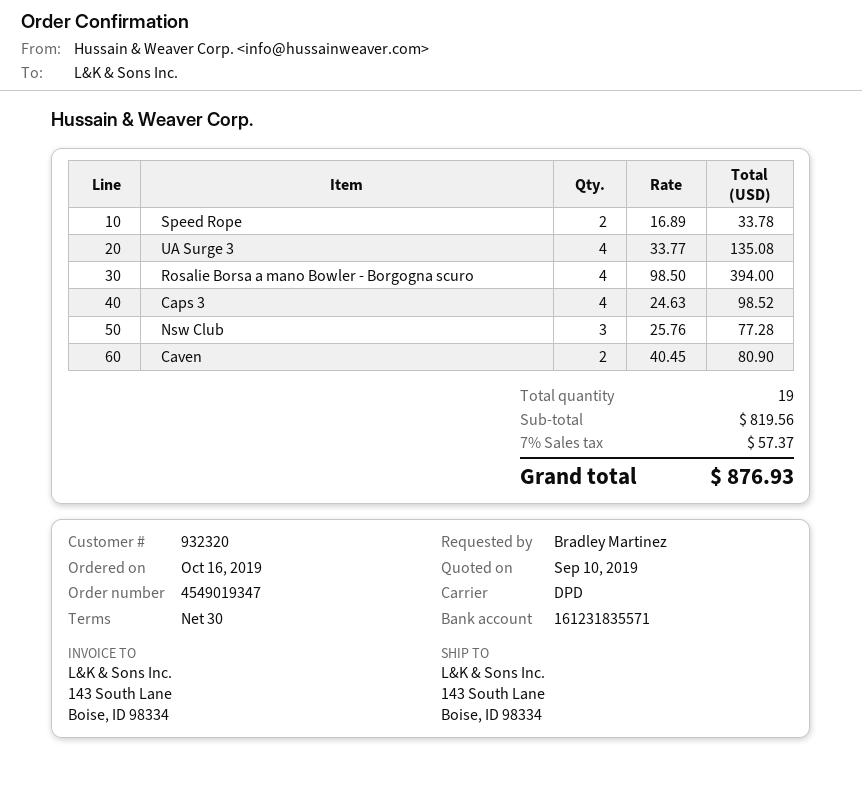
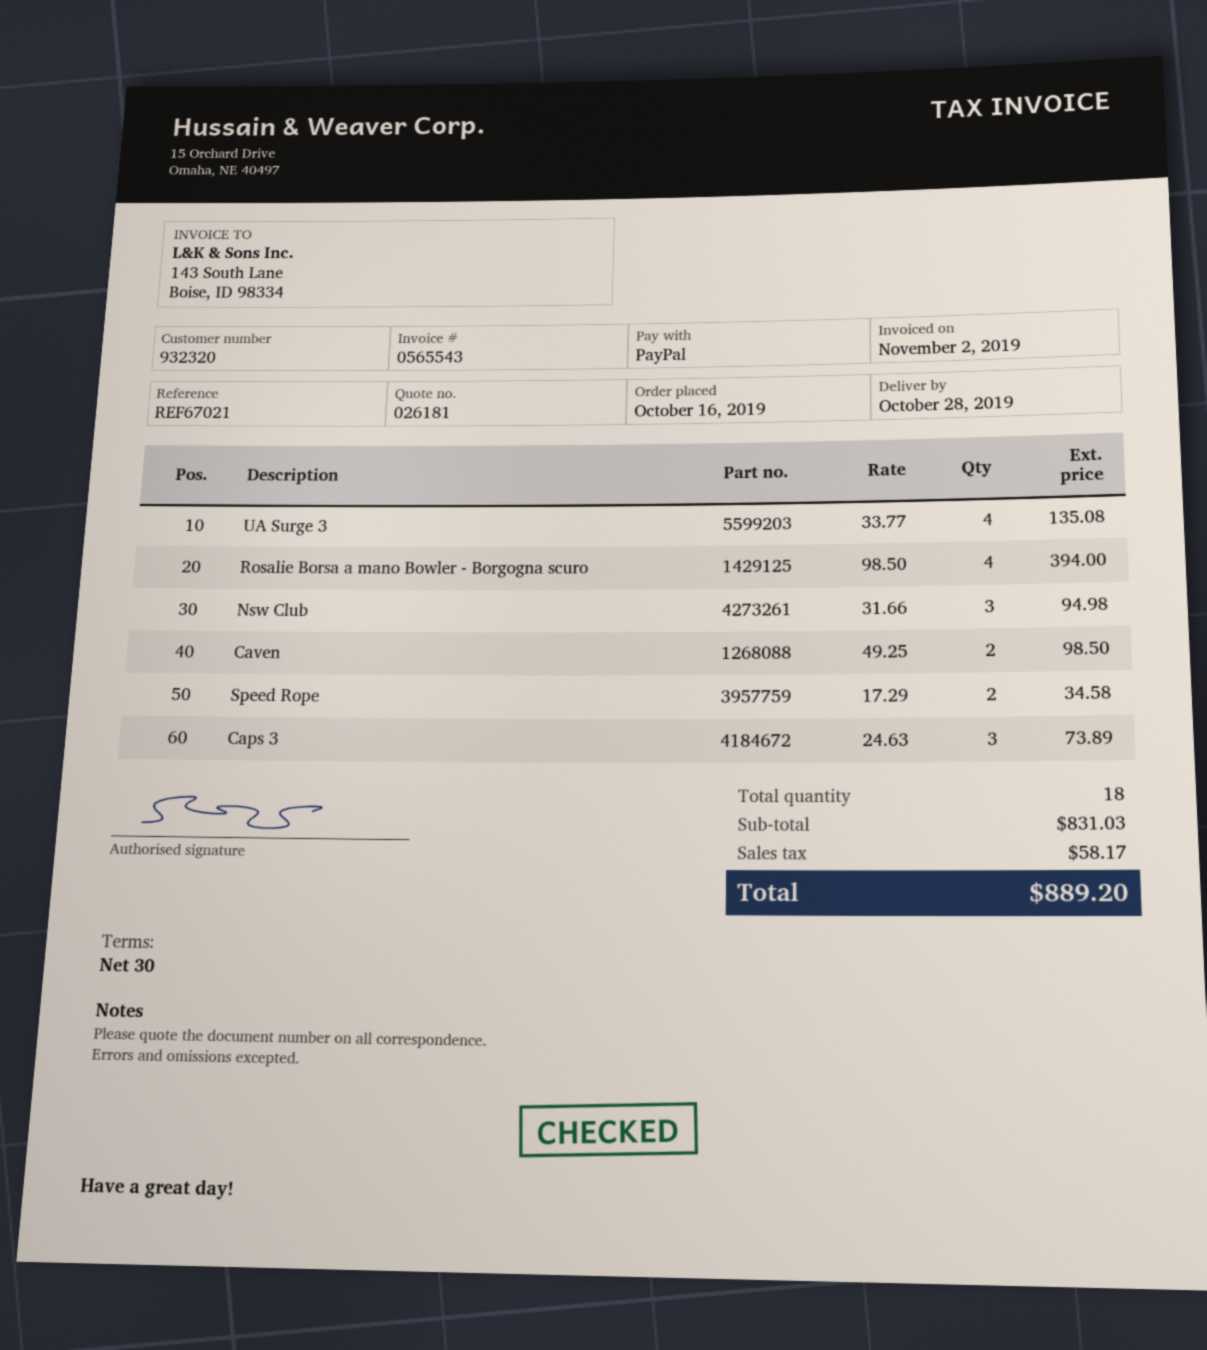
Speed Rope: 2 x 16.89 = 33.78 -> 2 x 17.29 = 34.58
Caps 3: 4 x 24.63 = 98.52 -> 3 x 24.63 = 73.89
Nsw Club: 3 x 25.76 = 77.28 -> 3 x 31.66 = 94.98
Caven: 2 x 40.45 = 80.90 -> 2 x 49.25 = 98.50
total quantity: 19 -> 18
subtotal: 819.56 -> 831.03
tax: 57.37 -> 58.17
total: 876.93 -> 889.20

